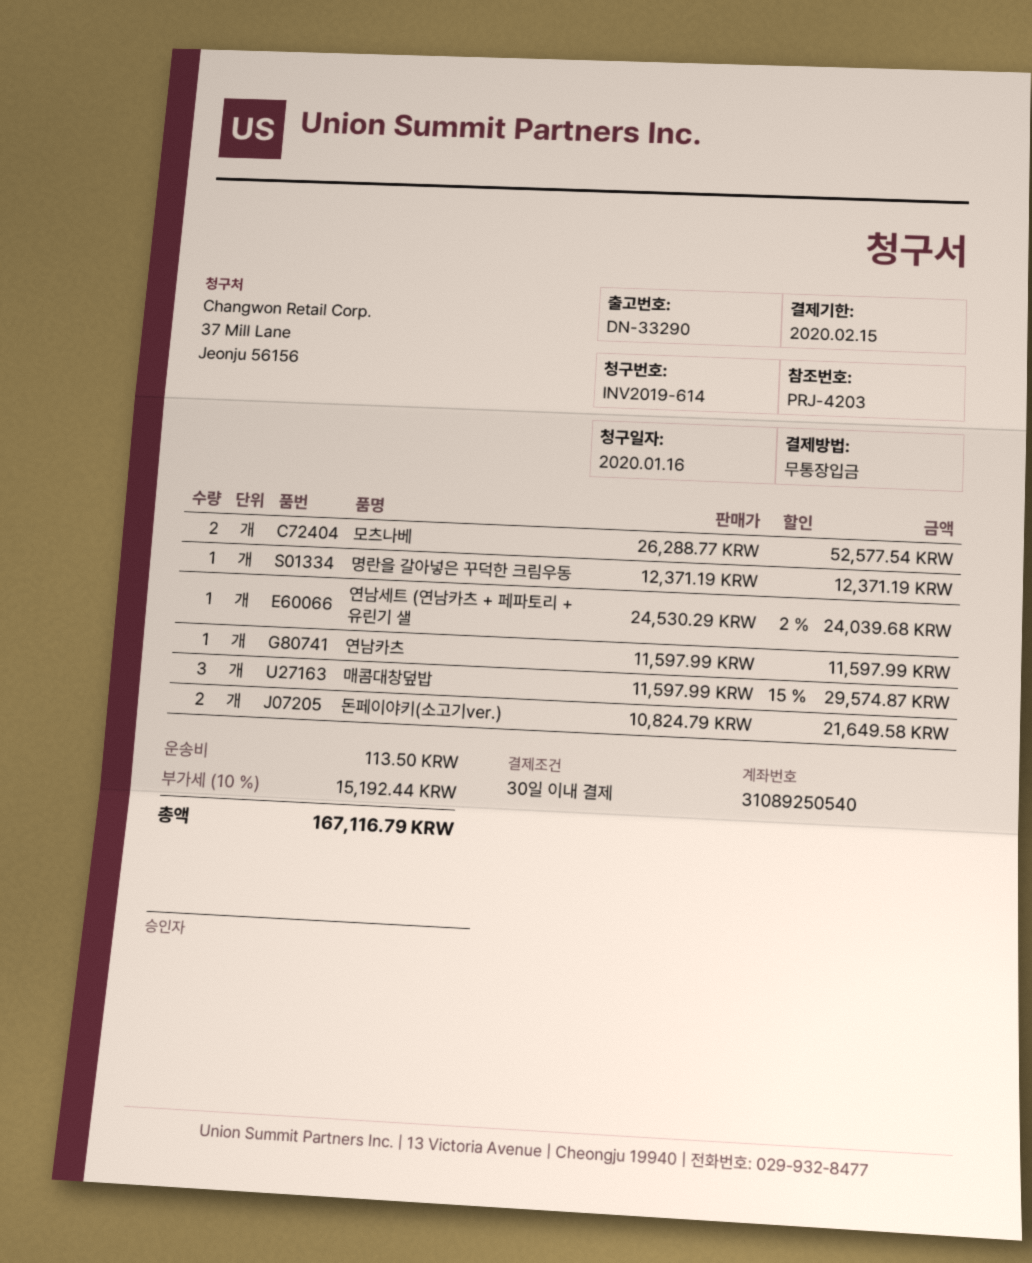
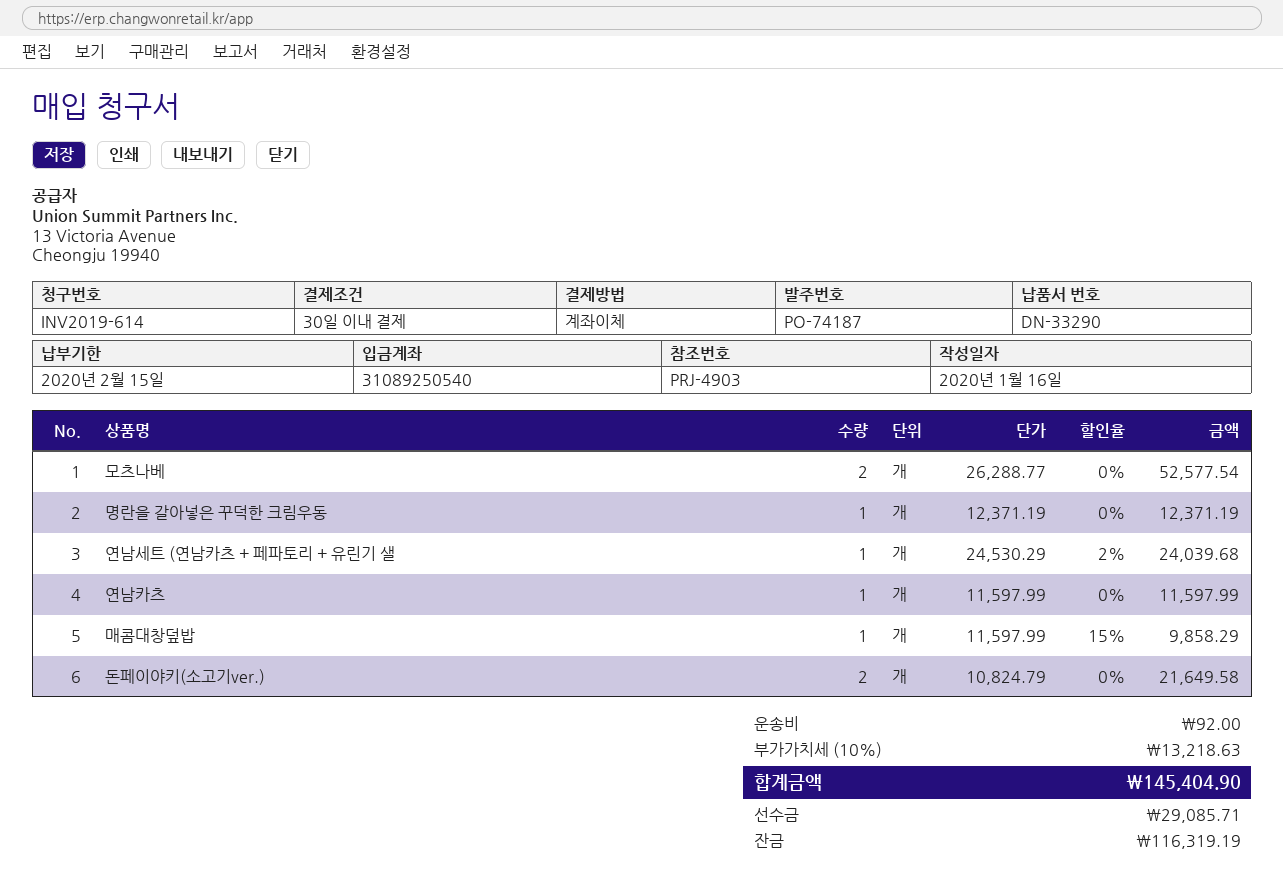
reference: PRJ-4203 -> PRJ-4903
매콤대창덮밥: 3 x 11597.99 - 15% = 29574.87 -> 1 x 11597.99 - 15% = 9858.29
shipping: 113.50 -> 92.00
tax: 10% = 15192.44 -> 10% = 13218.63
total: 167116.79 -> 145404.90

